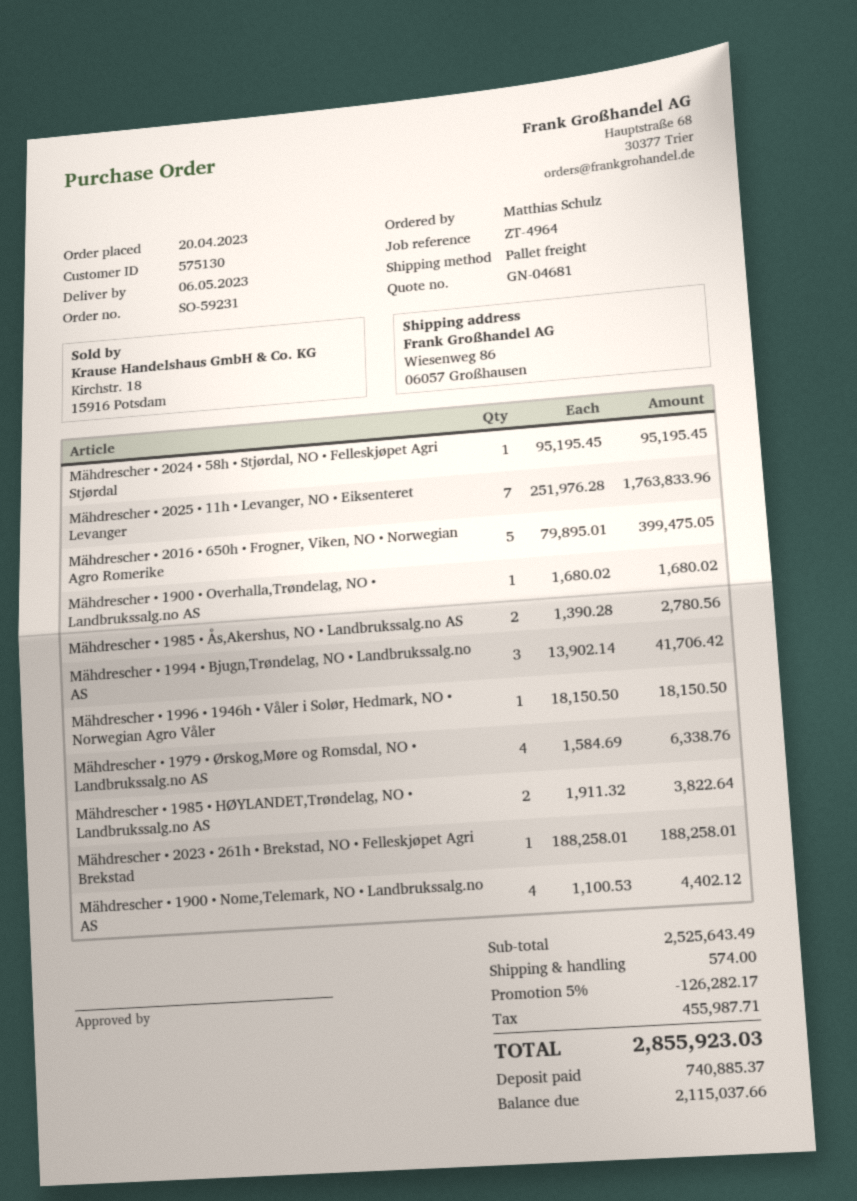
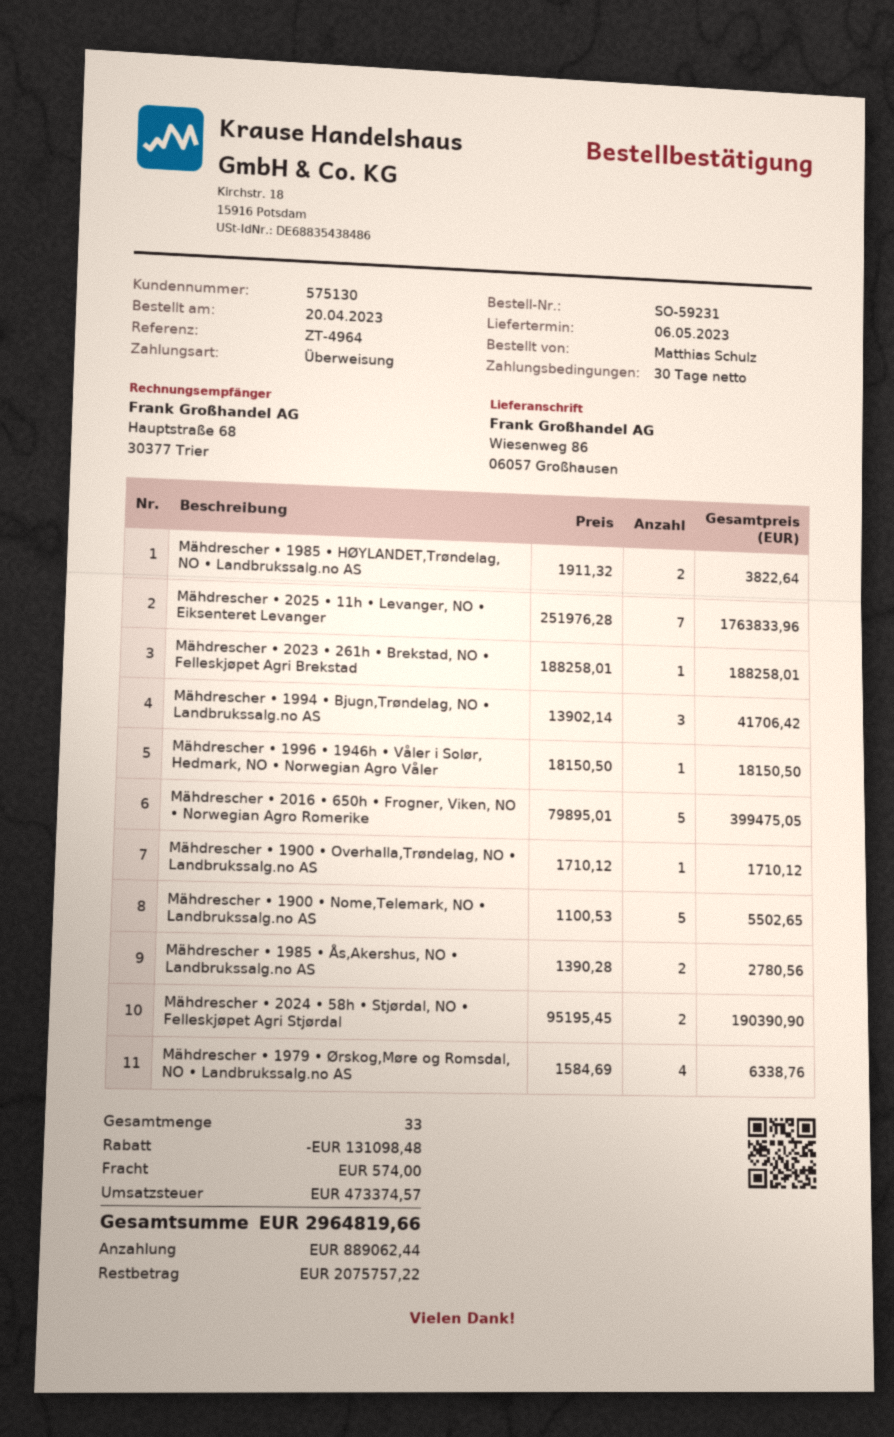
Mähdrescher • 2024 • 58h • Stjørdal, NO • Felleskjøpet Agri Stjørdal: 1 x 95195.45 = 95195.45 -> 2 x 95195.45 = 190390.90
Mähdrescher • 1900 • Overhalla,Trøndelag, NO • Landbrukssalg.no AS: 1 x 1680.02 = 1680.02 -> 1 x 1710.12 = 1710.12
Mähdrescher • 1900 • Nome,Telemark, NO • Landbrukssalg.no AS: 4 x 1100.53 = 4402.12 -> 5 x 1100.53 = 5502.65
discount: 126282.17 -> 131098.48
tax: 455987.71 -> 473374.57
total: 2855923.03 -> 2964819.66
deposit: 740885.37 -> 889062.44
balance: 2115037.66 -> 2075757.22

